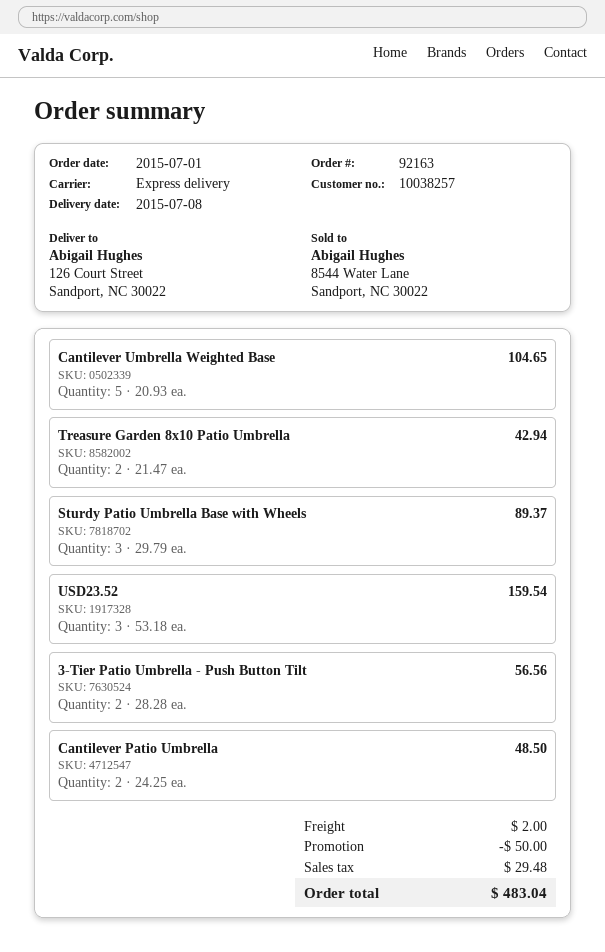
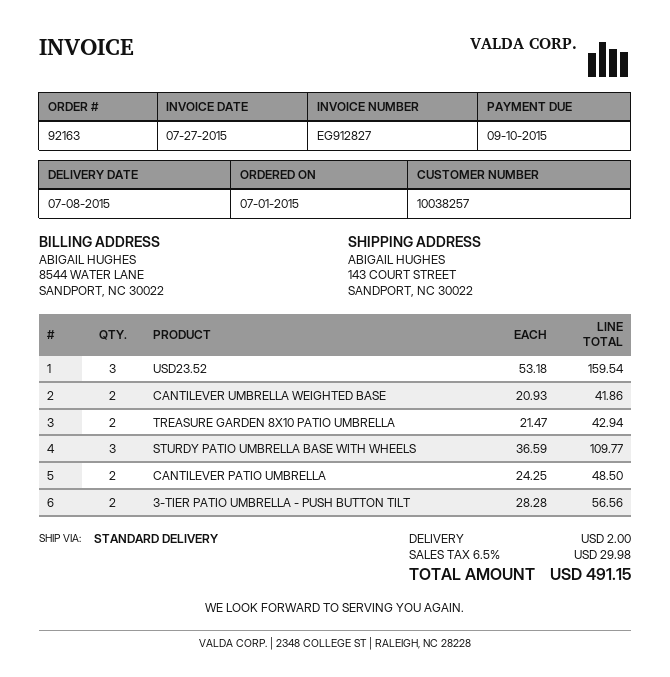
shipping method: express -> standard
ship to: 126 Court Street, Sandport, NC 30022 -> 143 COURT STREET, SANDPORT, NC 30022
Cantilever Umbrella Weighted Base: 5 x 20.93 = 104.65 -> 2 x 20.93 = 41.86
Sturdy Patio Umbrella Base with Wheels: 3 x 29.79 = 89.37 -> 3 x 36.59 = 109.77
discount: 50.00 -> none
tax: 29.48 -> 29.98
total: 483.04 -> 491.15

